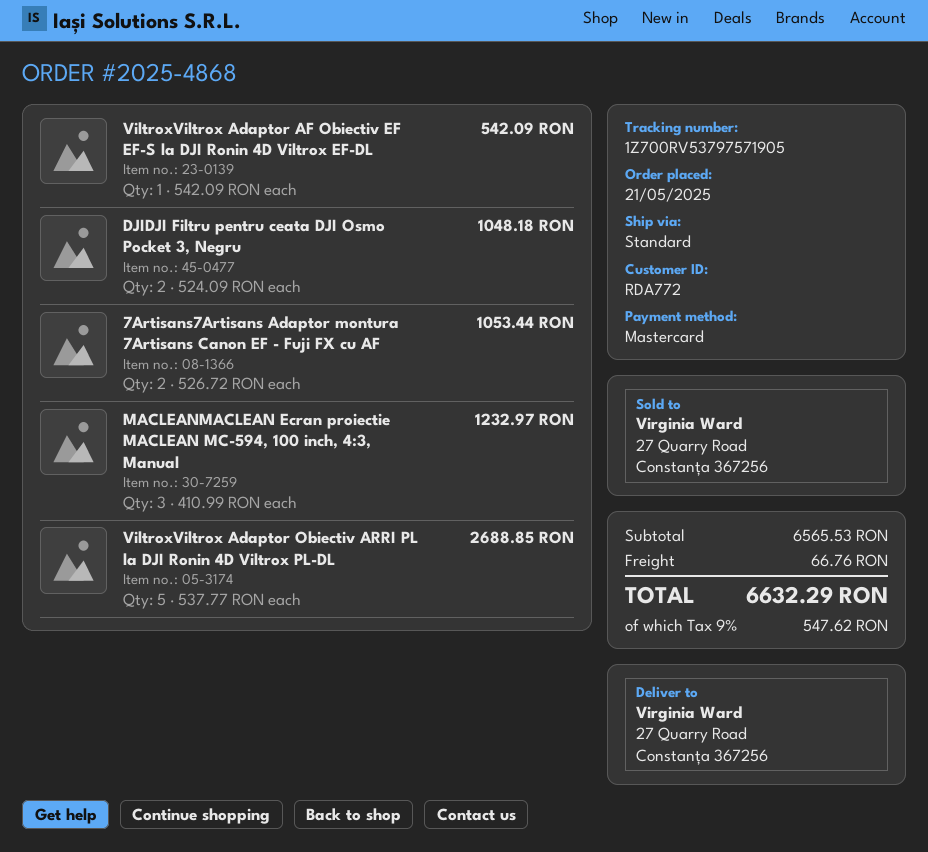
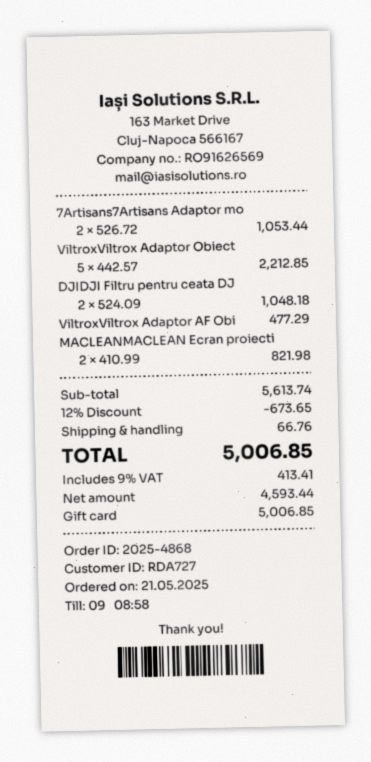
customer number: RDA772 -> RDA727
payment method: Mastercard -> gift card
ViltroxViltrox Adaptor AF Obiectiv EF EF-S la DJI Ronin 4D Viltrox EF-DL: 1 x 542.09 = 542.09 -> 1 x 477.29 = 477.29
MACLEANMACLEAN Ecran proiectie MACLEAN MC-594, 100 inch, 4:3, Manual: 3 x 410.99 = 1232.97 -> 2 x 410.99 = 821.98
ViltroxViltrox Adaptor Obiectiv ARRI PL la DJI Ronin 4D Viltrox PL-DL: 5 x 537.77 = 2688.85 -> 5 x 442.57 = 2212.85
subtotal: 6565.53 -> 5613.74
discount: none -> 12% = 673.65
tax: 9% = 547.62 -> 9% = 413.41
total: 6632.29 -> 5006.85

